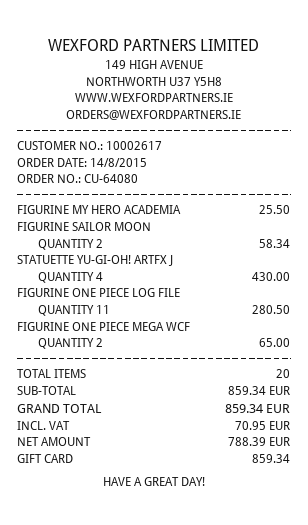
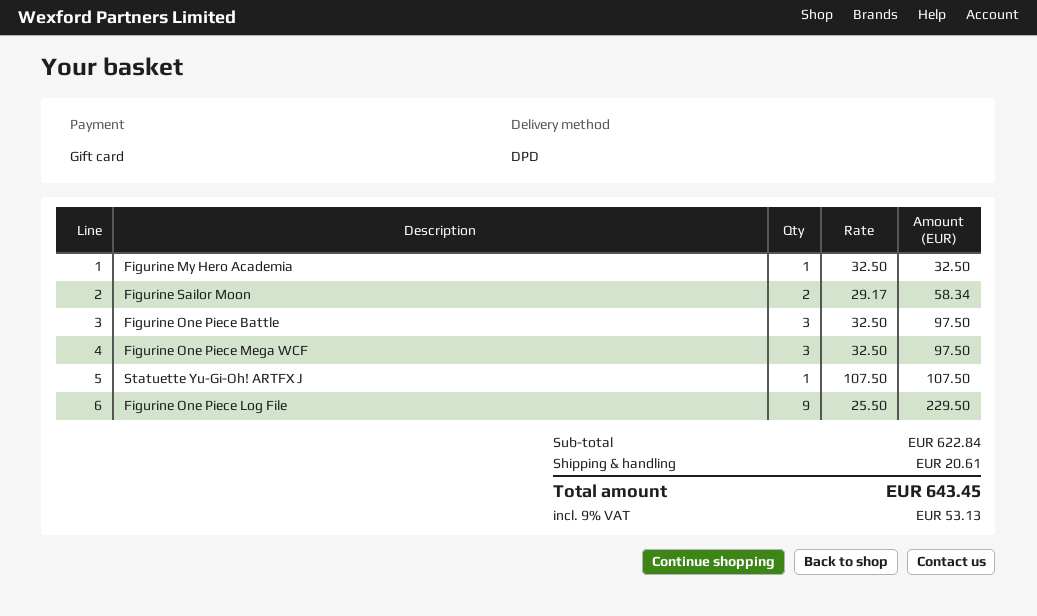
FIGURINE MY HERO ACADEMIA: 1 for 25.50 -> 1 for 32.50
STATUETTE YU-GI-OH! ARTFX J: 4 for 430.00 -> 1 for 107.50
FIGURINE ONE PIECE LOG FILE: 11 for 280.50 -> 9 for 229.50
FIGURINE ONE PIECE MEGA WCF: 2 for 65.00 -> 3 for 97.50
Figurine One Piece Battle: none -> 3 for 97.50
subtotal: 859.34 -> 622.84
shipping: none -> 20.61
tax: 70.95 -> 53.13
total: 859.34 -> 643.45

